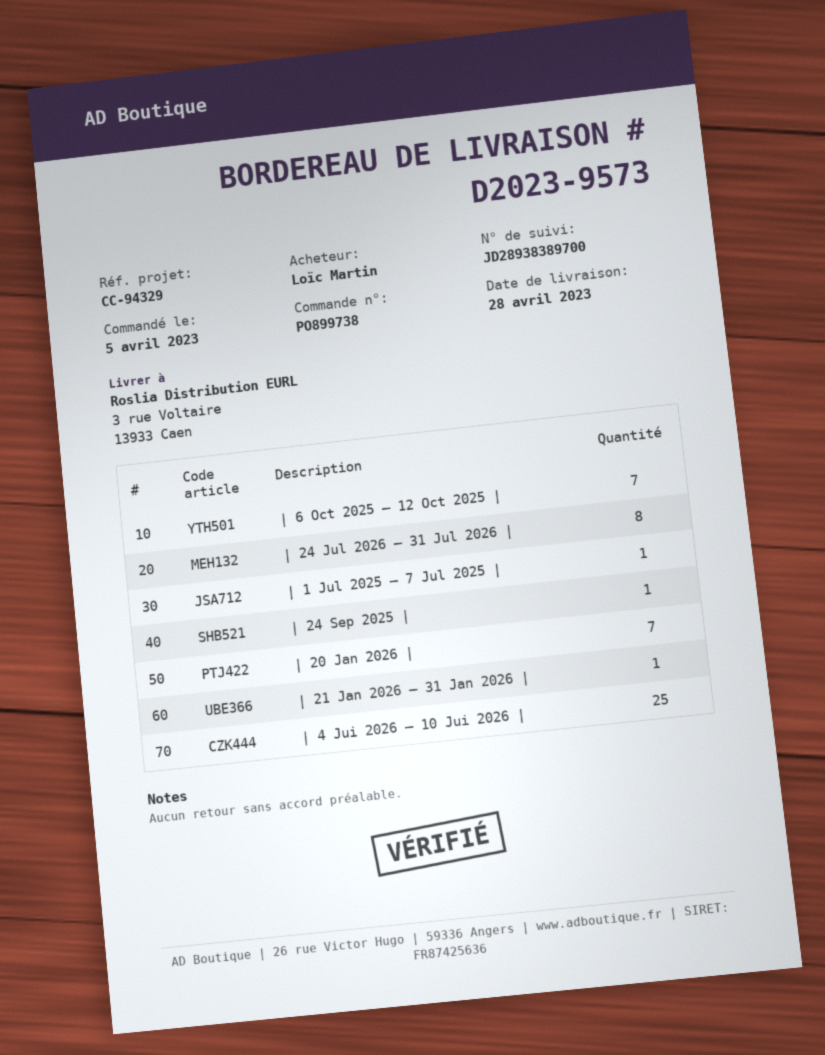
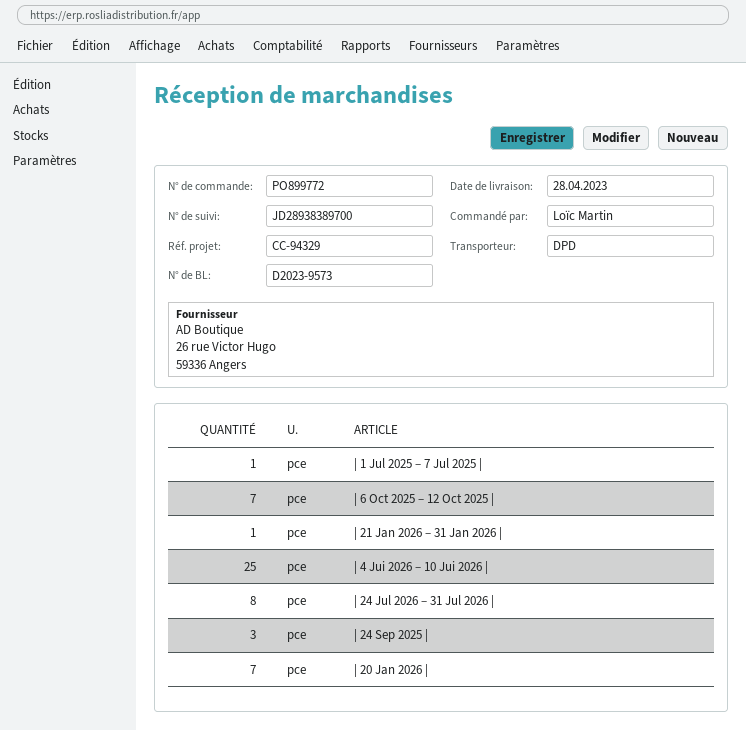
order number: PO899738 -> PO899772
| 24 Sep 2025 |: 1 -> 3

